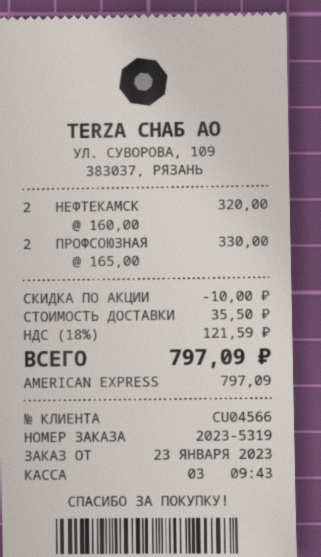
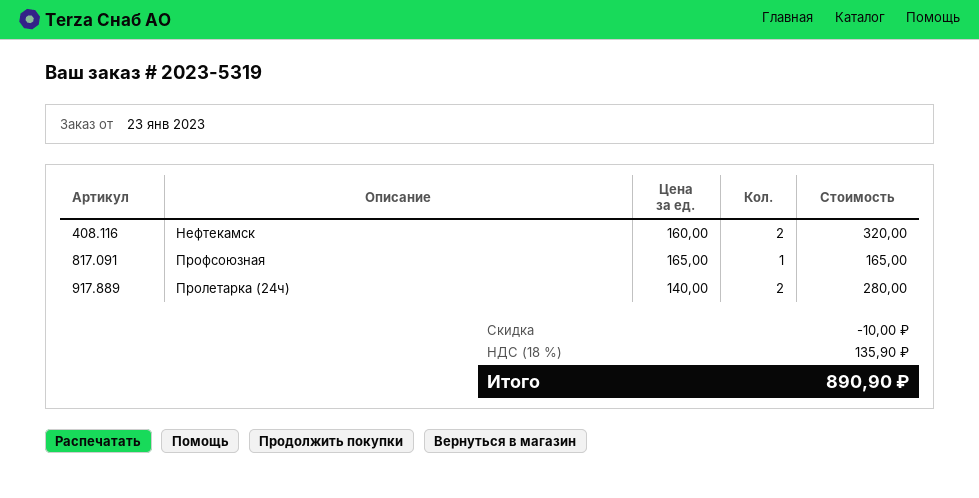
ПРОФСОЮЗНАЯ: 2 x 165.00 = 330.00 -> 1 x 165.00 = 165.00
Пролетарка (24ч): none -> 2 x 140.00 = 280.00
shipping: 35.50 -> none
tax: 18% = 121.59 -> 18% = 135.90
total: 797.09 -> 890.90

